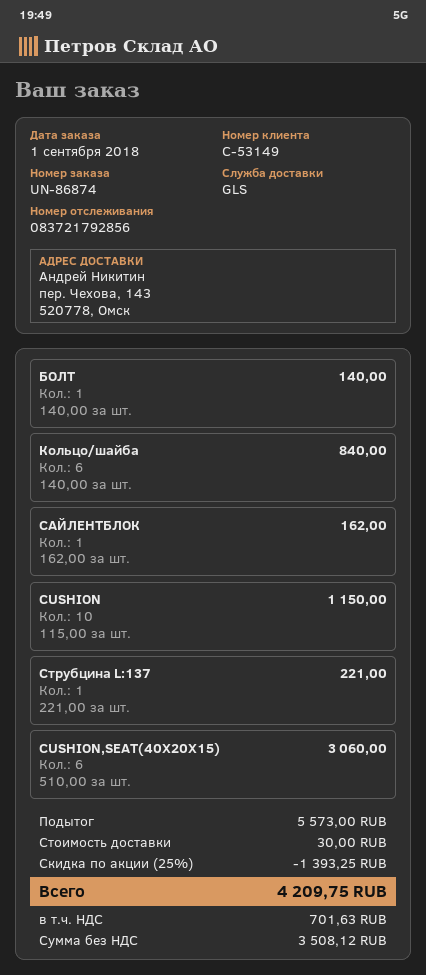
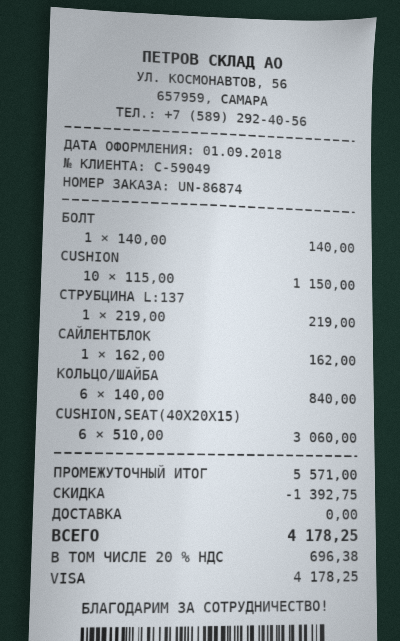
customer number: C-53149 -> C-59049
Струбцина L:137: 1 x 221.00 = 221.00 -> 1 x 219.00 = 219.00
subtotal: 5573.00 -> 5571.00
discount: 1393.25 -> 1392.75
shipping: 30.00 -> 0.00
tax: 701.63 -> 696.38
total: 4209.75 -> 4178.25

